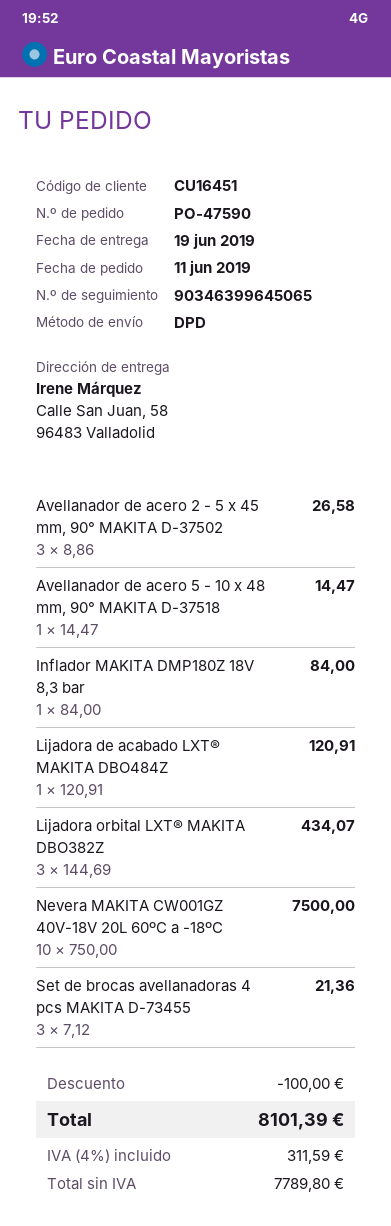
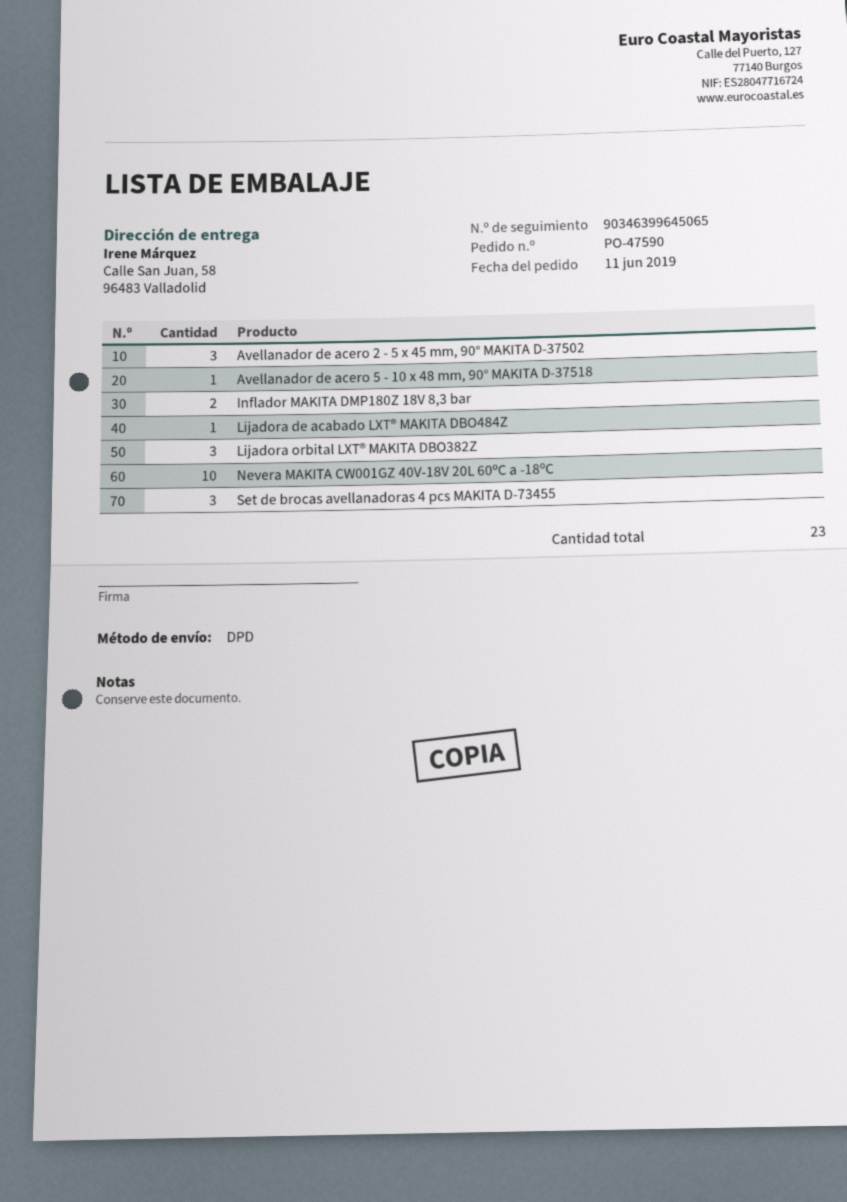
Inflador MAKITA DMP180Z 18V 8,3 bar: 1 -> 2

